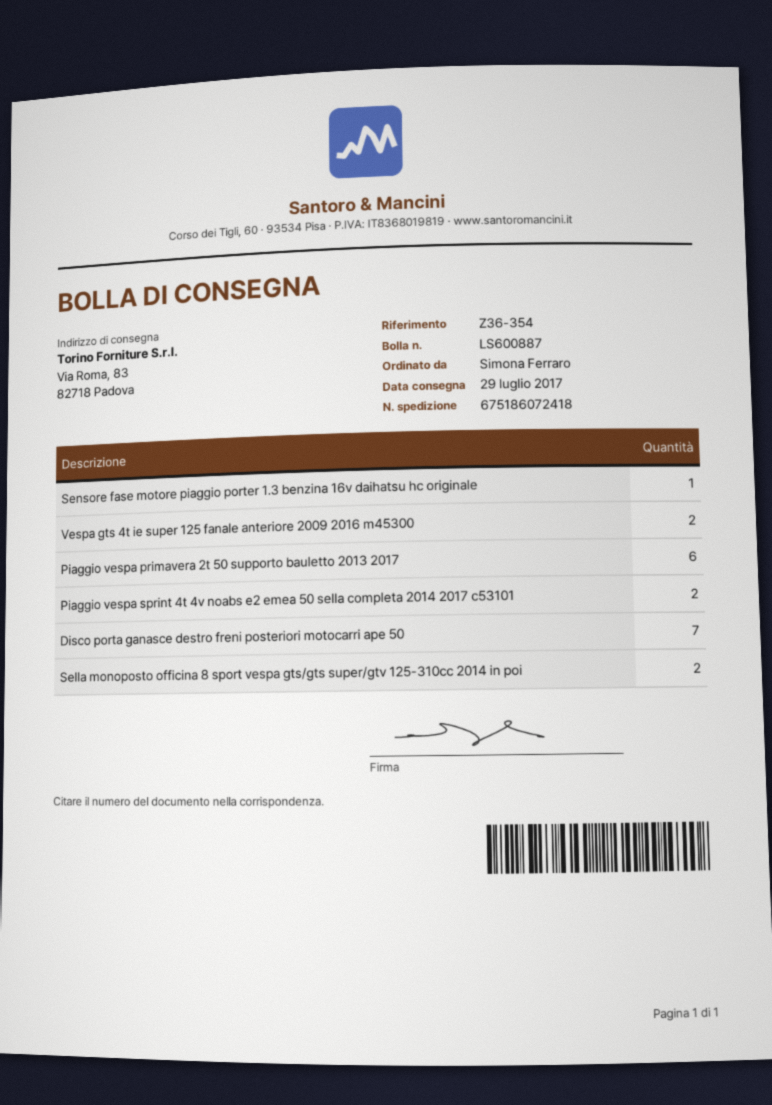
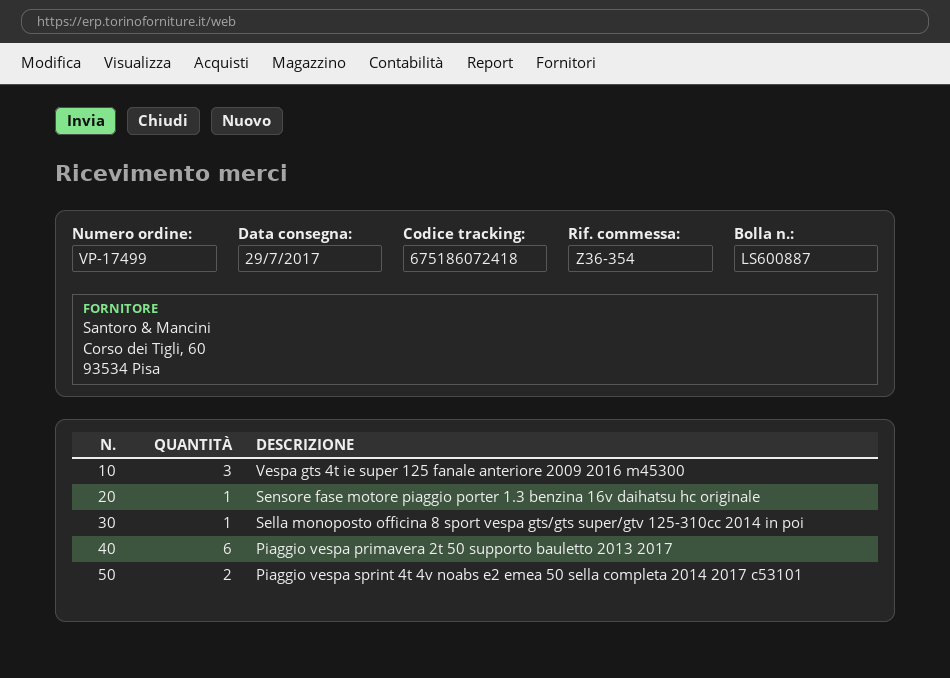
Vespa gts 4t ie super 125 fanale anteriore 2009 2016 m45300: 2 -> 3
Disco porta ganasce destro freni posteriori motocarri ape 50: 7 -> none
Sella monoposto officina 8 sport vespa gts/gts super/gtv 125-310cc 2014 in poi: 2 -> 1

